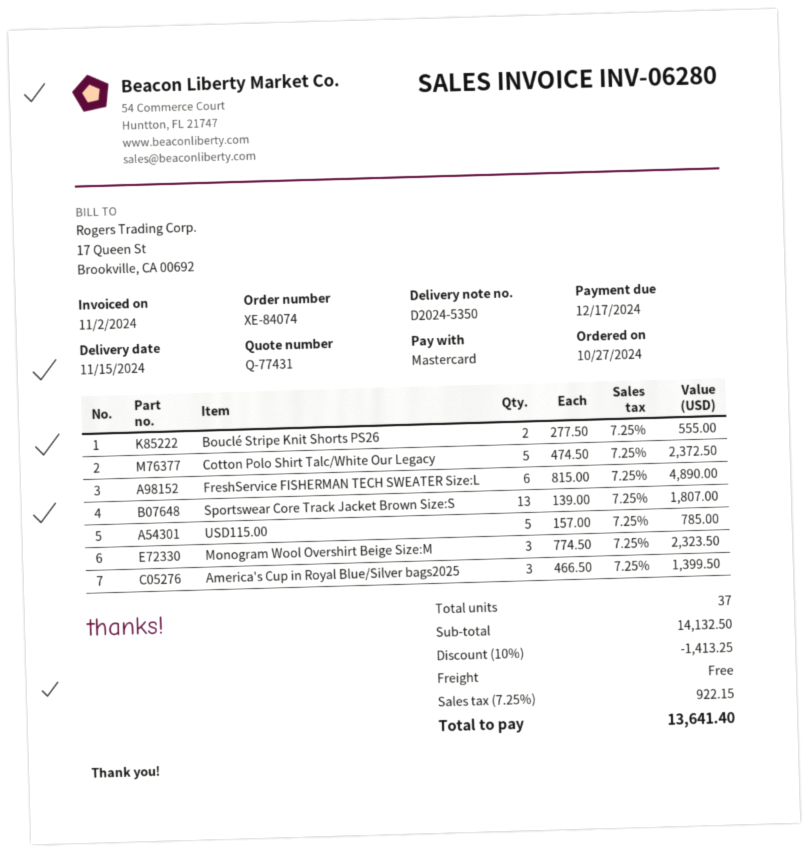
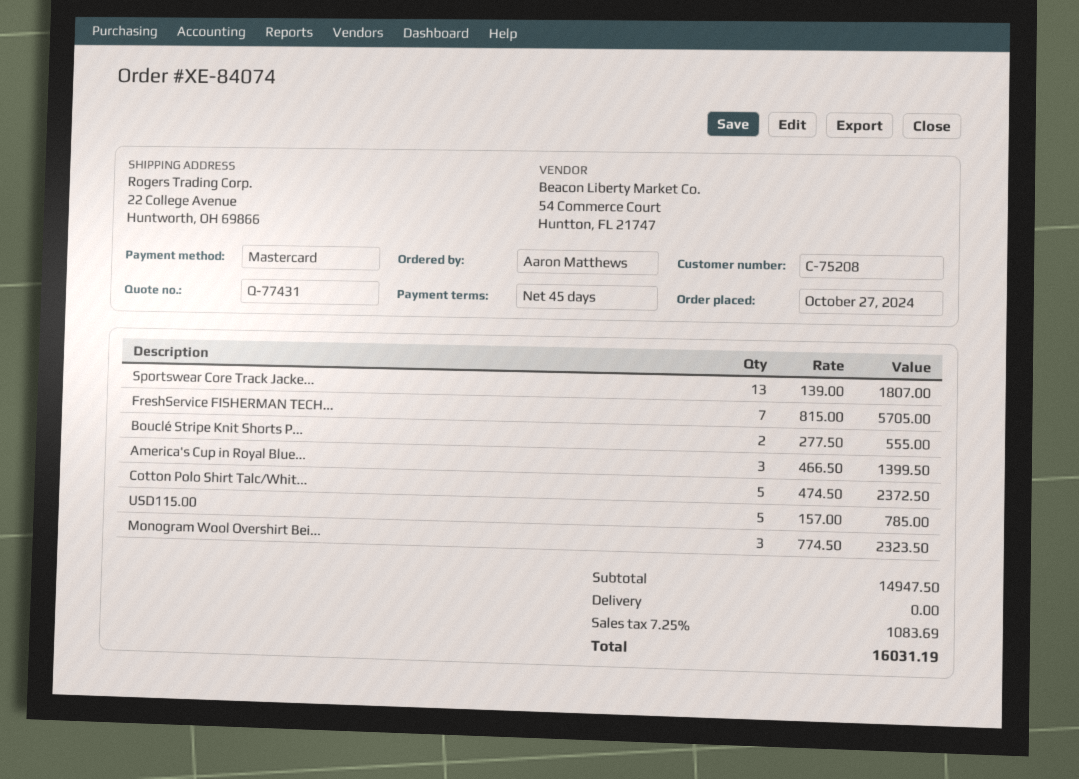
FreshService FISHERMAN TECH SWEATER Size:L: 6 x 815.00 = 4890.00 -> 7 x 815.00 = 5705.00
subtotal: 14132.50 -> 14947.50
discount: 10% = 1413.25 -> none
tax: 7.25% = 922.15 -> 7.25% = 1083.69
total: 13641.40 -> 16031.19

